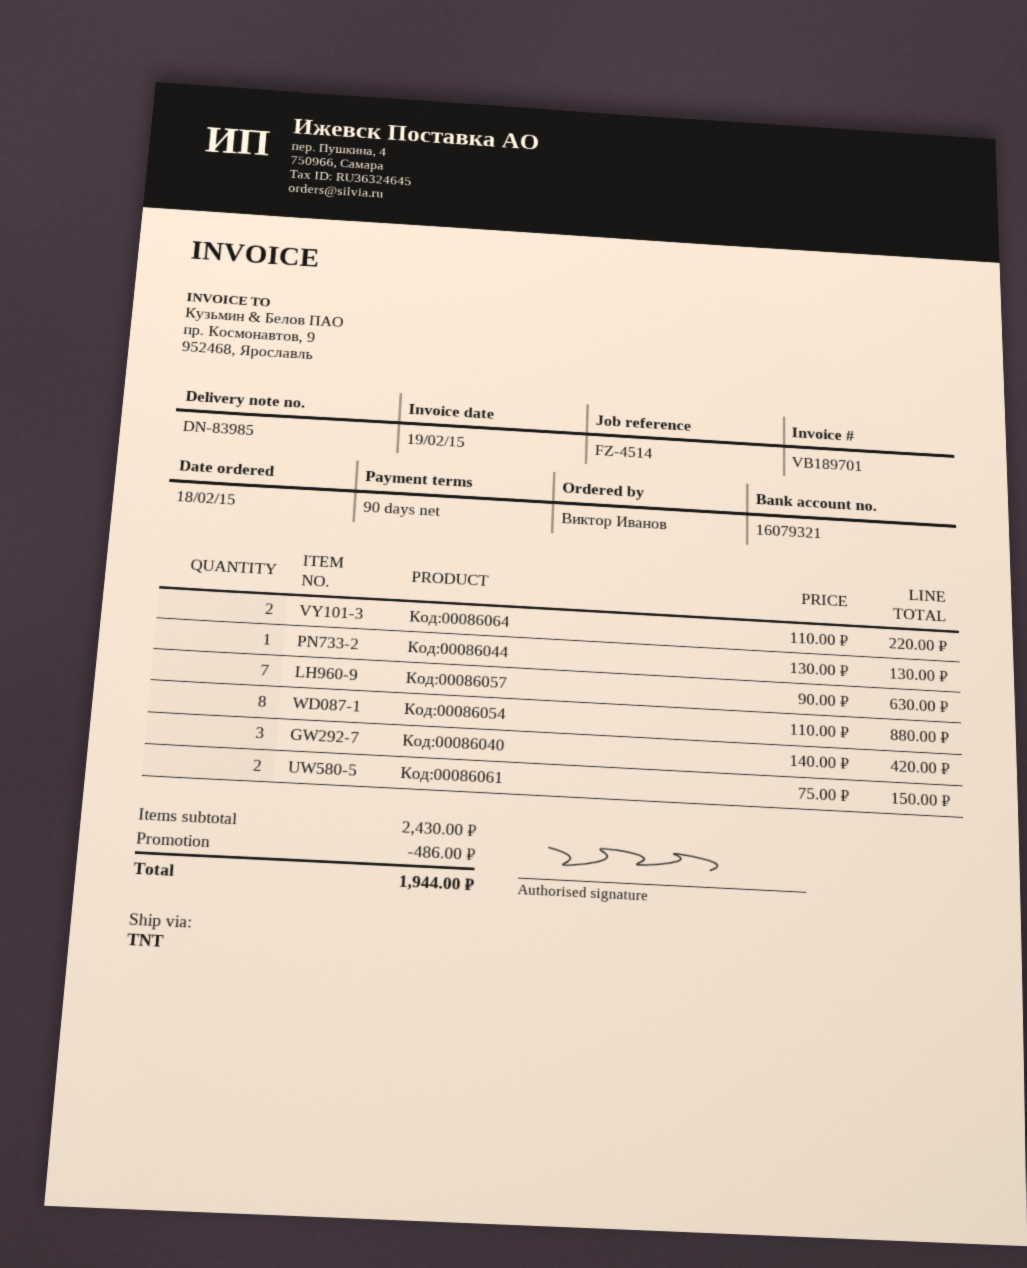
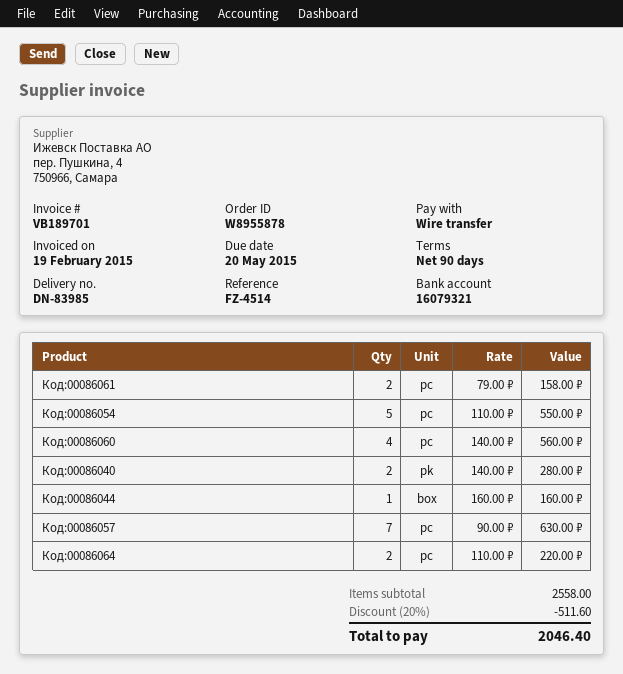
Код:00086044: 1 x 130.00 = 130.00 -> 1 x 160.00 = 160.00
Код:00086054: 8 x 110.00 = 880.00 -> 5 x 110.00 = 550.00
Код:00086040: 3 x 140.00 = 420.00 -> 2 x 140.00 = 280.00
Код:00086061: 2 x 75.00 = 150.00 -> 2 x 79.00 = 158.00
Код:00086060: none -> 4 x 140.00 = 560.00
subtotal: 2430.00 -> 2558.00
discount: 486.00 -> 511.60
total: 1944.00 -> 2046.40

